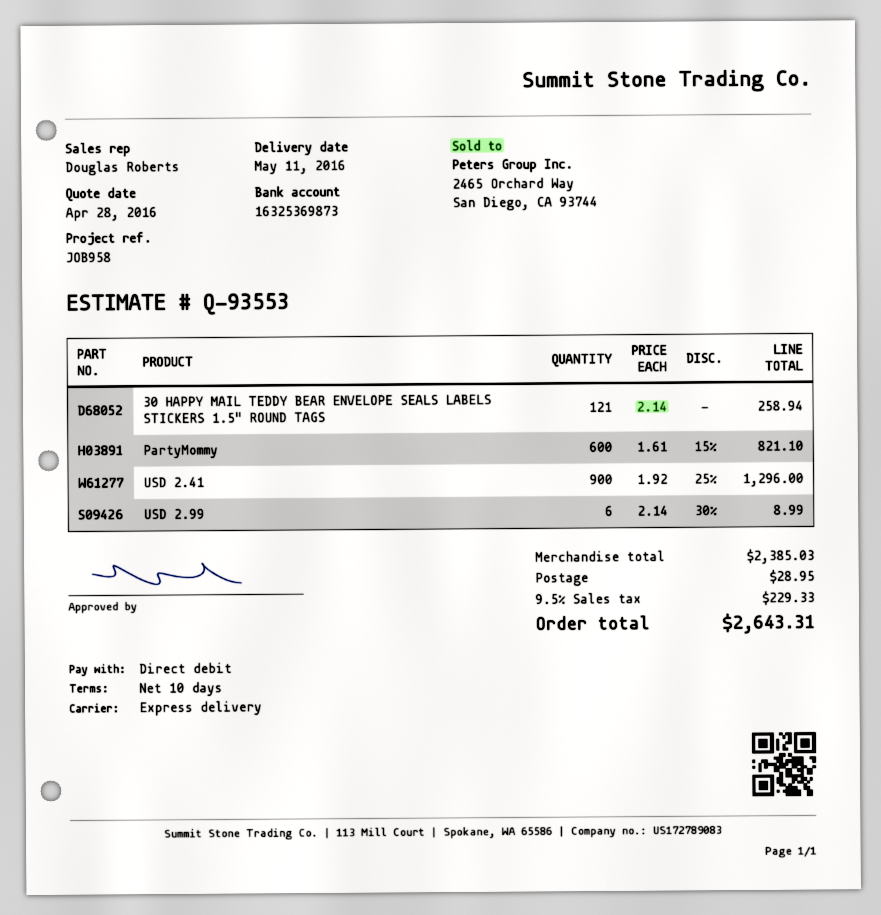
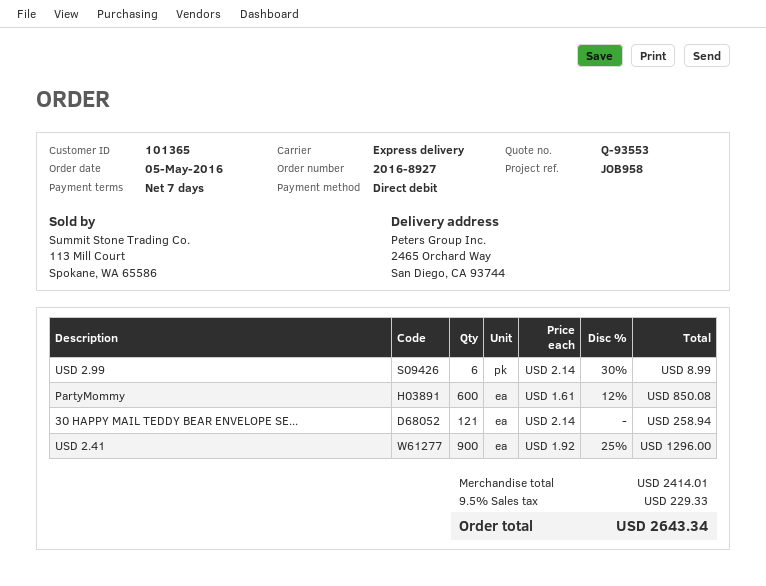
payment terms: 10 days -> 7 days
PartyMommy: 600 x 1.61 - 15% = 821.10 -> 600 x 1.61 - 12% = 850.08
subtotal: 2385.03 -> 2414.01
shipping: 28.95 -> none
total: 2643.31 -> 2643.34

